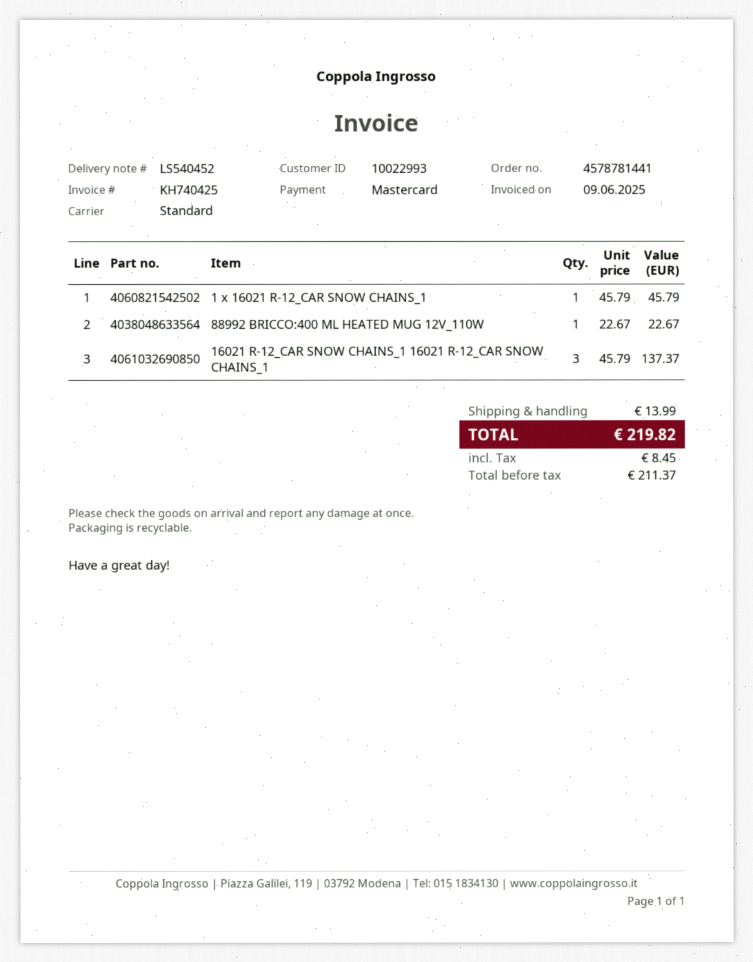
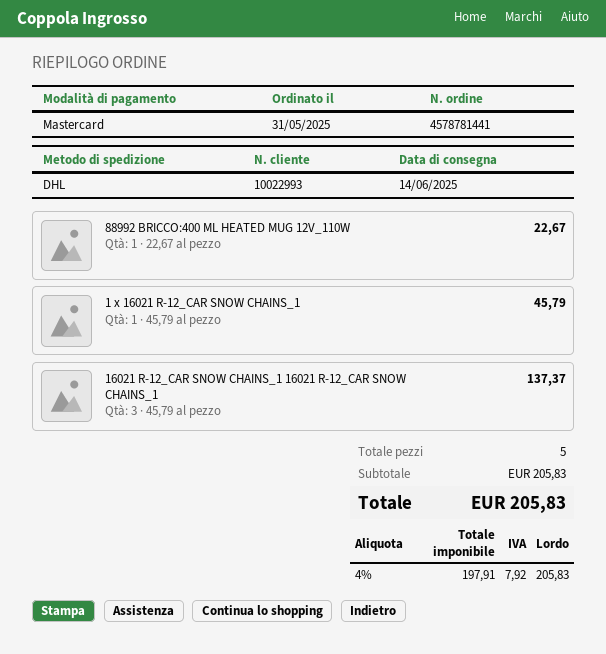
shipping method: standard -> DHL
shipping: 13.99 -> none
net: 211.37 -> 197.91
tax: 8.45 -> 7.92
total: 219.82 -> 205.83

